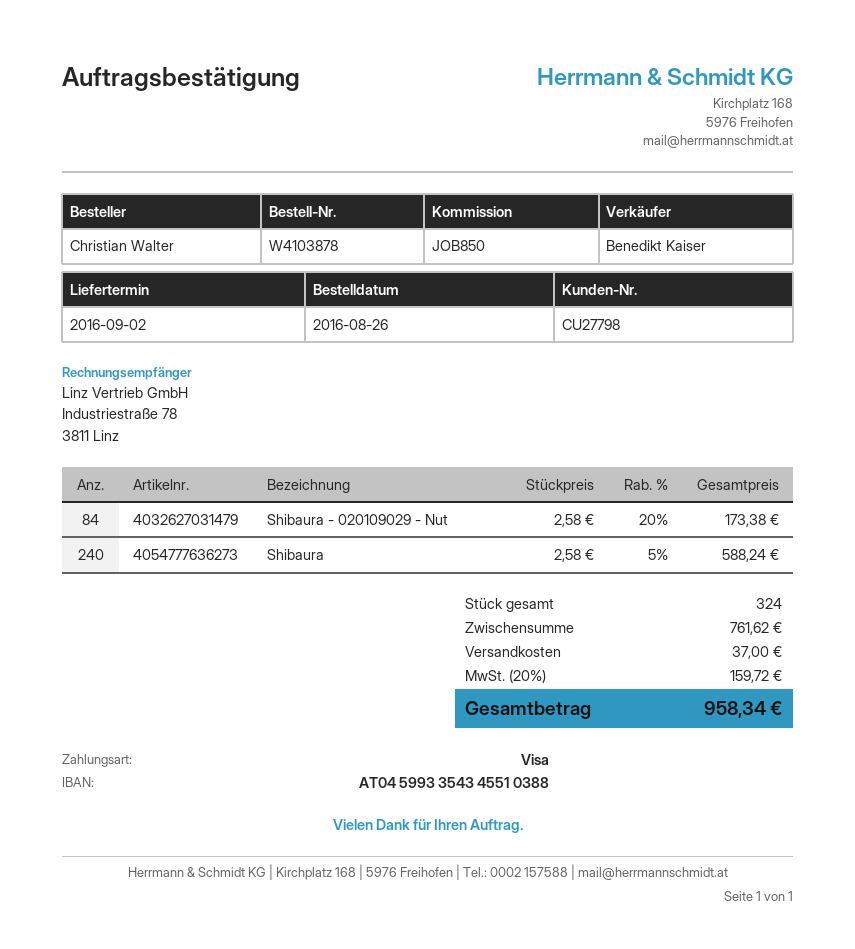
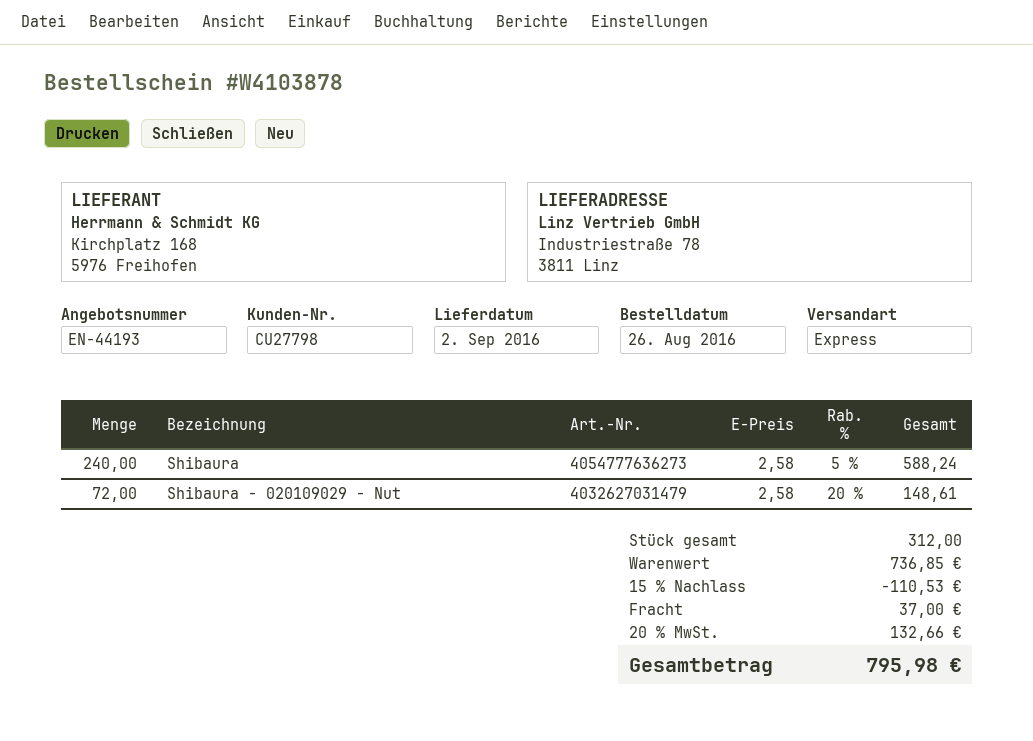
Shibaura - 020109029 - Nut: 84 x 2.58 - 20% = 173.38 -> 72 x 2.58 - 20% = 148.61
total quantity: 324 -> 312
subtotal: 761.62 -> 736.85
discount: none -> 15% = 110.53
tax: 20% = 159.72 -> 20% = 132.66
total: 958.34 -> 795.98

